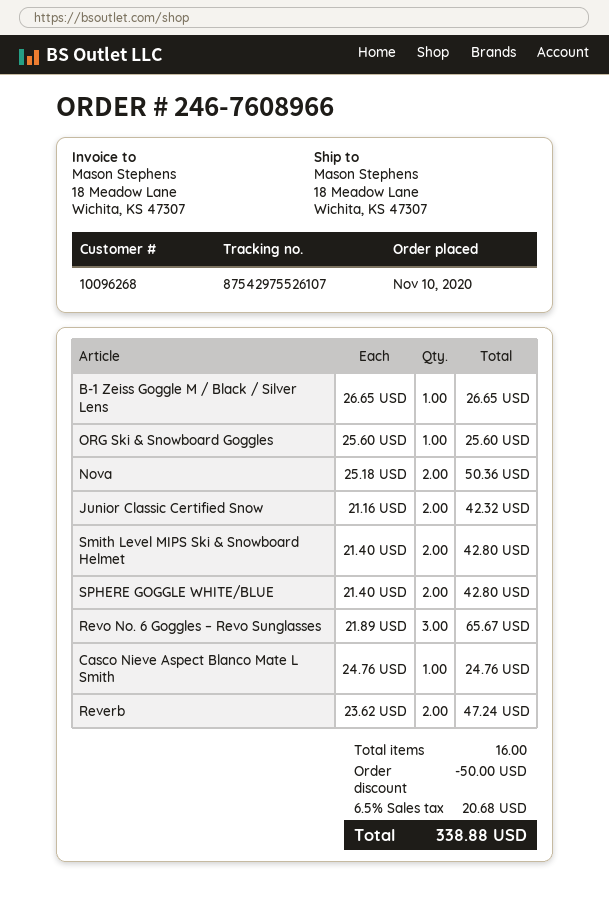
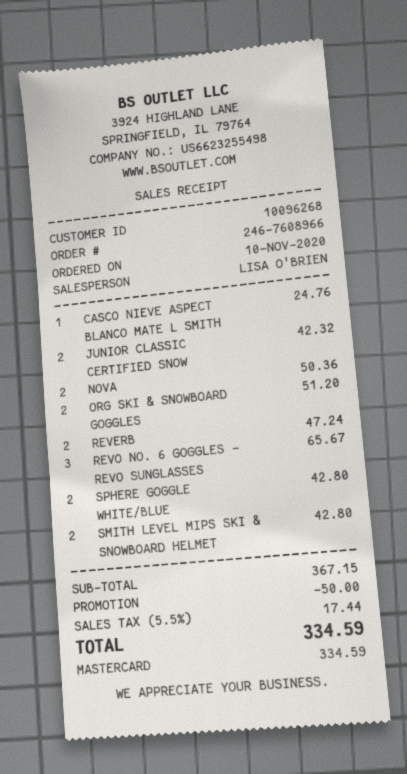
B-1 Zeiss Goggle M / Black / Silver Lens: 1 for 26.65 -> none
ORG Ski & Snowboard Goggles: 1 for 25.60 -> 2 for 51.20
tax: 6.5% = 20.68 -> 5.5% = 17.44
total: 338.88 -> 334.59

